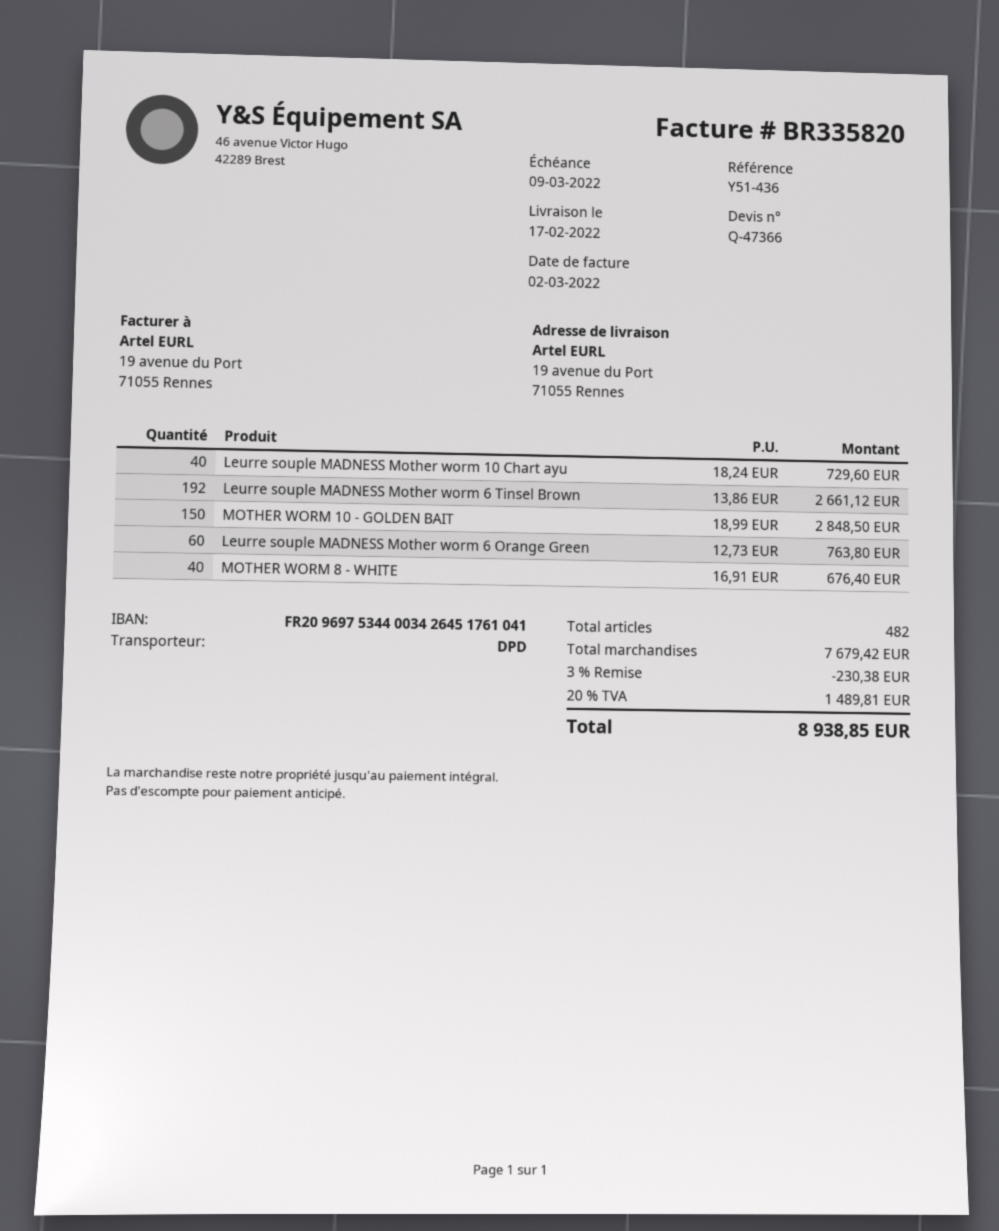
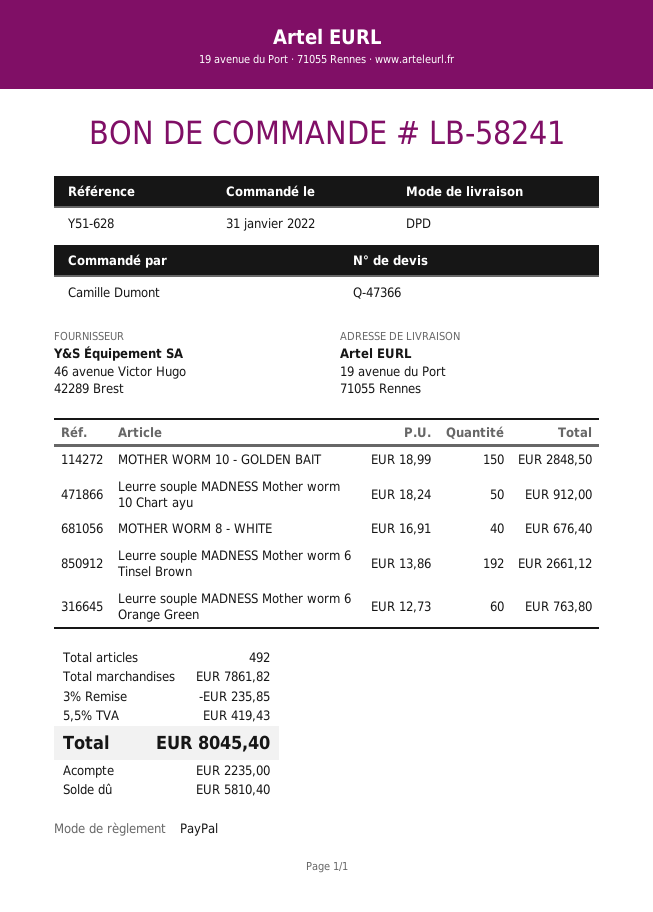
reference: Y51-436 -> Y51-628
Leurre souple MADNESS Mother worm 10 Chart ayu: 40 x 18.24 = 729.60 -> 50 x 18.24 = 912.00
total quantity: 482 -> 492
subtotal: 7679.42 -> 7861.82
discount: 3% = 230.38 -> 3% = 235.85
tax: 20% = 1489.81 -> 5.5% = 419.43
total: 8938.85 -> 8045.40

